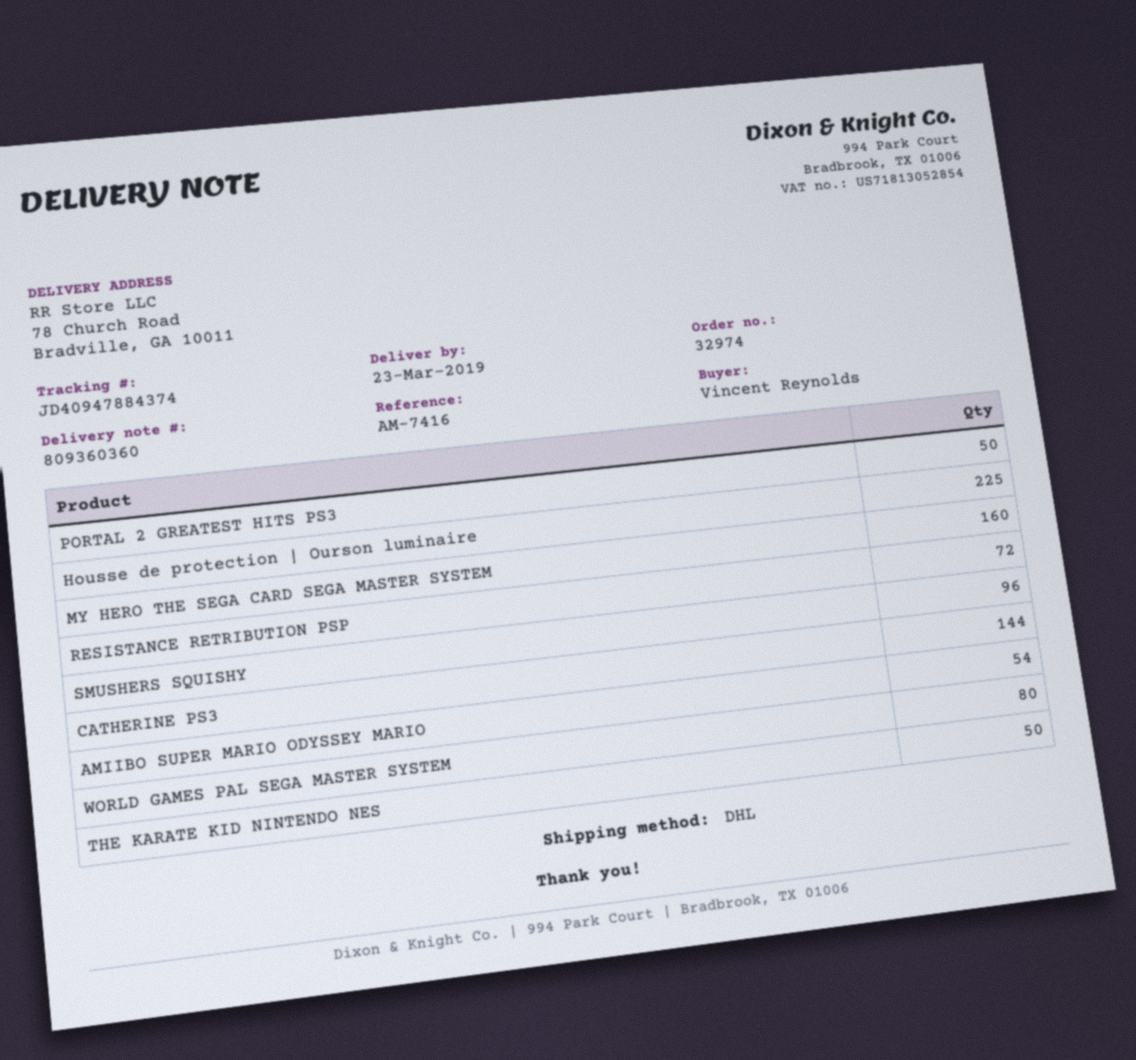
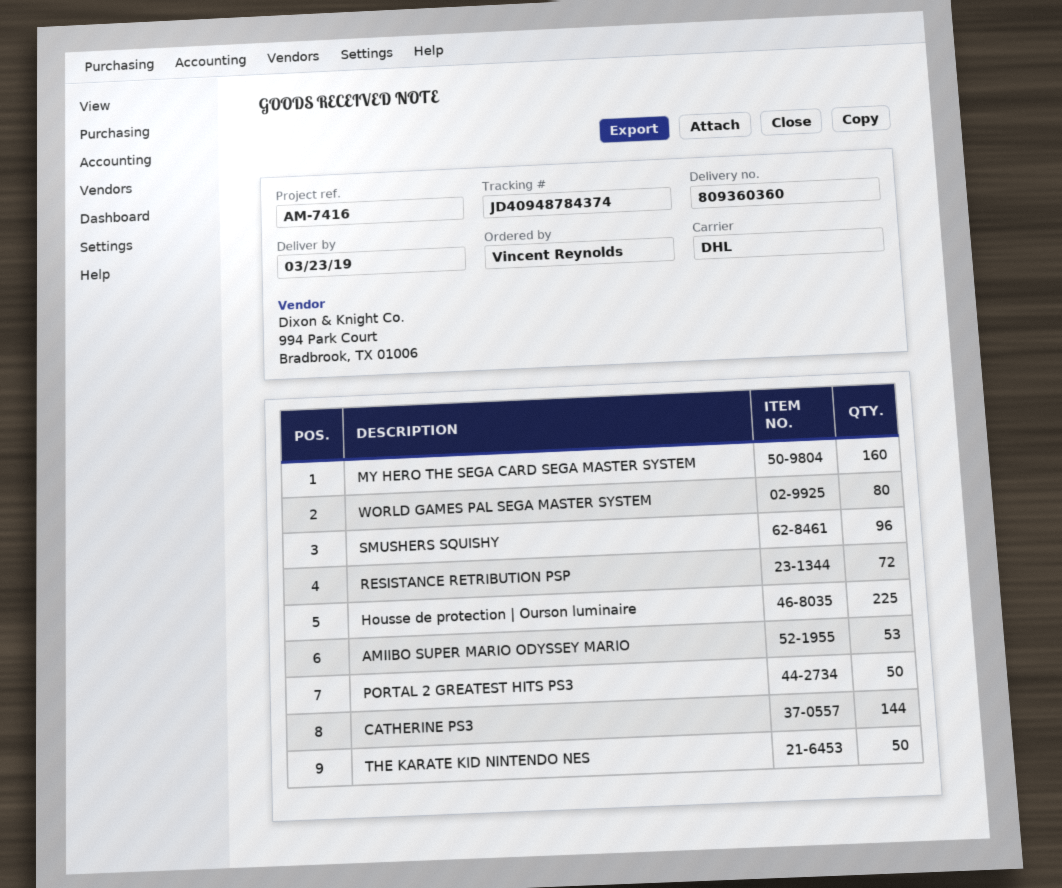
tracking number: JD40947884374 -> JD40948784374
AMIIBO SUPER MARIO ODYSSEY MARIO: 54 -> 53

